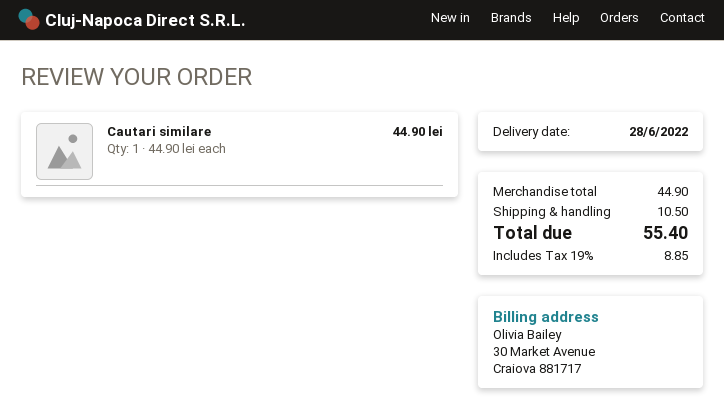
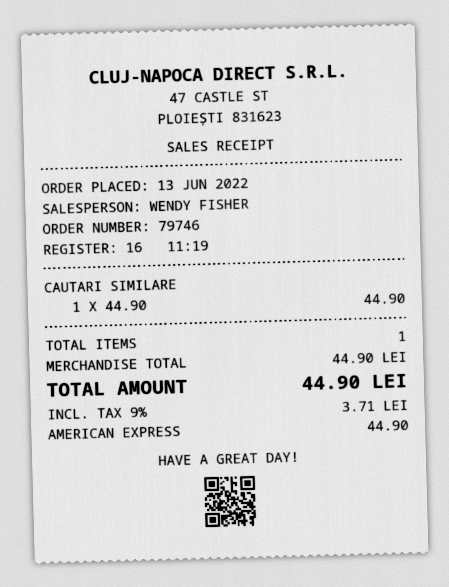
shipping: 10.50 -> none
tax: 19% = 8.85 -> 9% = 3.71
total: 55.40 -> 44.90

